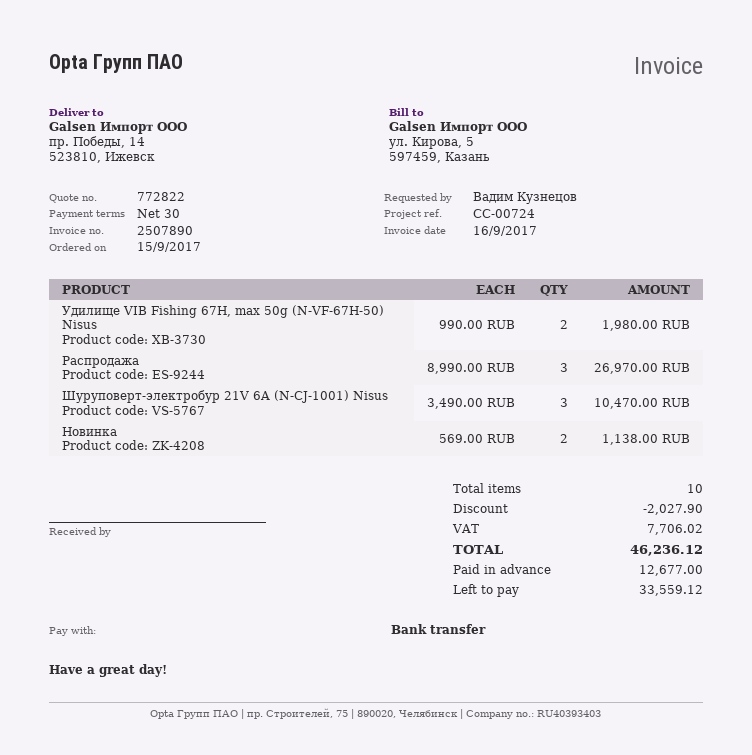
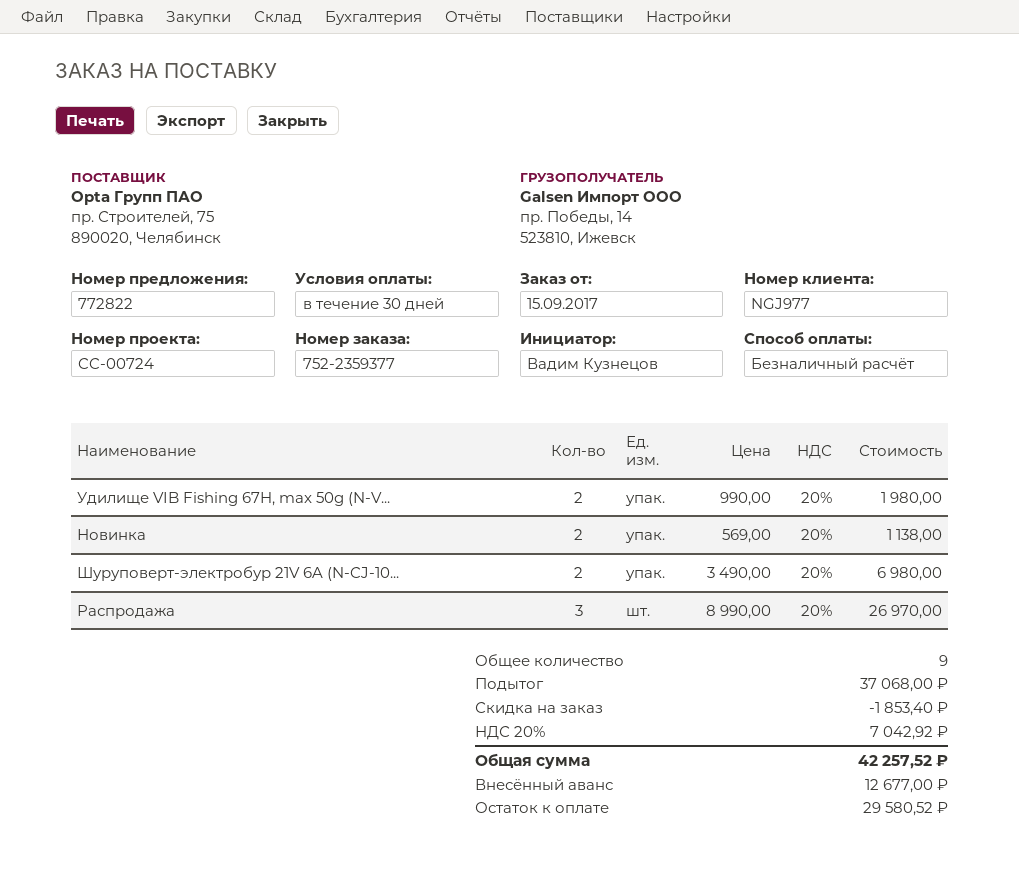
Шуруповерт-электробур 21V 6A (N-CJ-1001) Nisus: 3 x 3490.00 = 10470.00 -> 2 x 3490.00 = 6980.00
total quantity: 10 -> 9
discount: 2027.90 -> 1853.40
tax: 7706.02 -> 7042.92
total: 46236.12 -> 42257.52
balance: 33559.12 -> 29580.52

